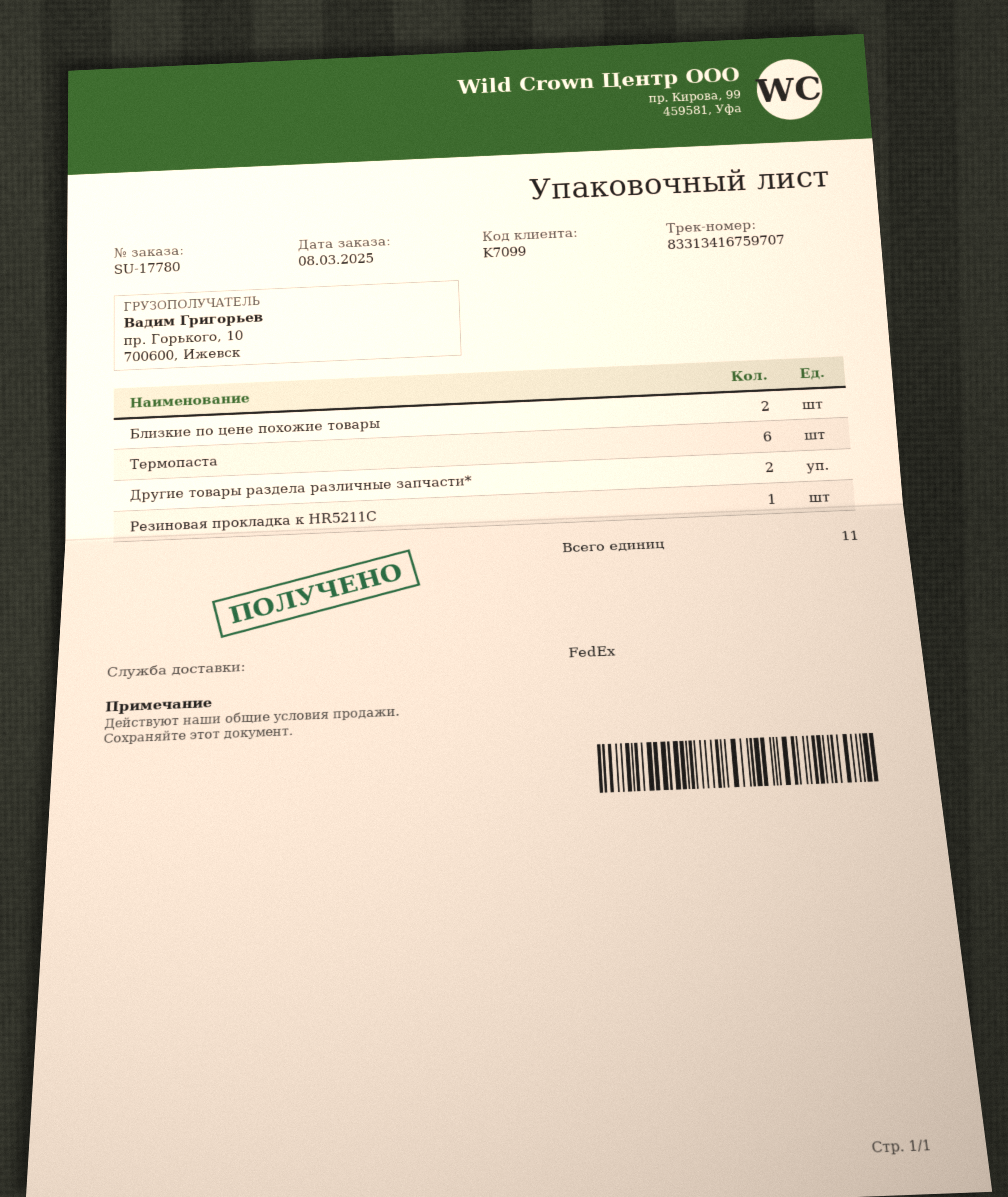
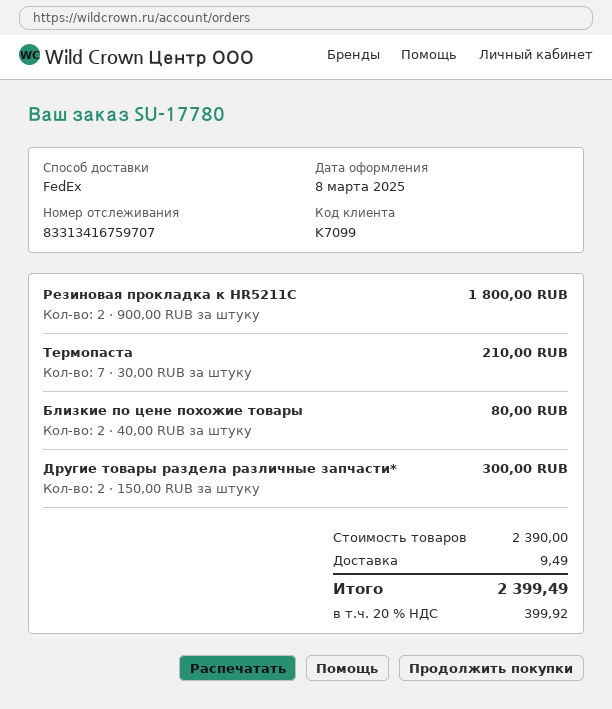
Термопаста: 6 -> 7
Резиновая прокладка к HR5211C: 1 -> 2

